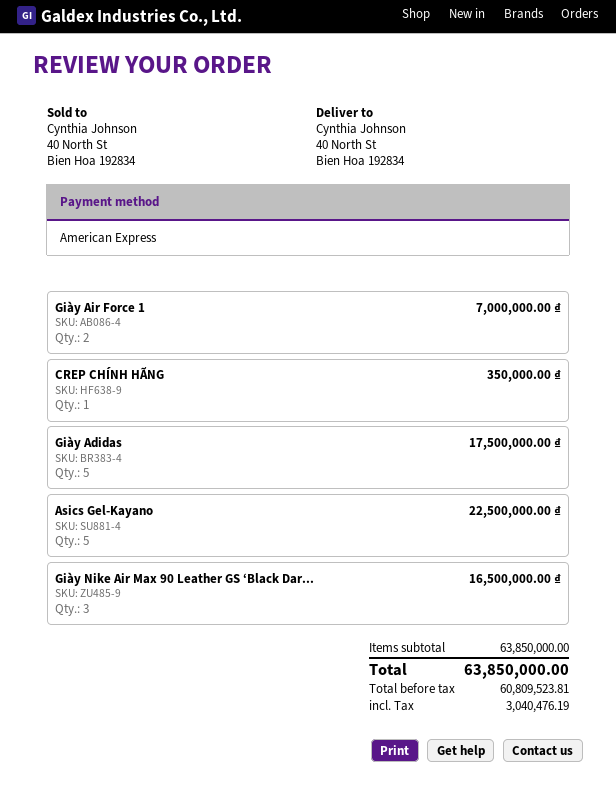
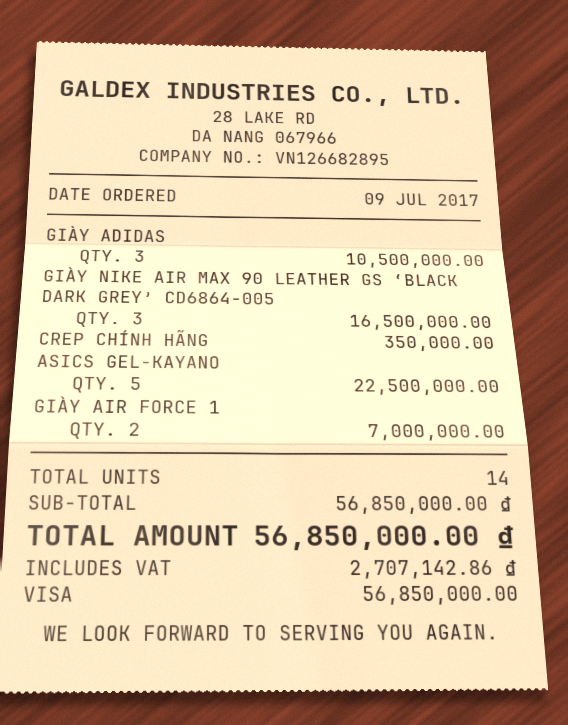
payment method: American Express -> Visa
Giày Adidas: 5 for 17500000.00 -> 3 for 10500000.00
subtotal: 63850000.00 -> 56850000.00
tax: 3040476.19 -> 2707142.86
total: 63850000.00 -> 56850000.00

